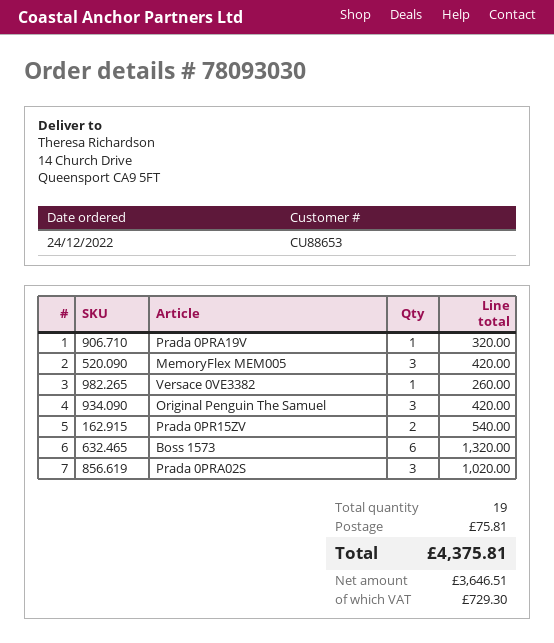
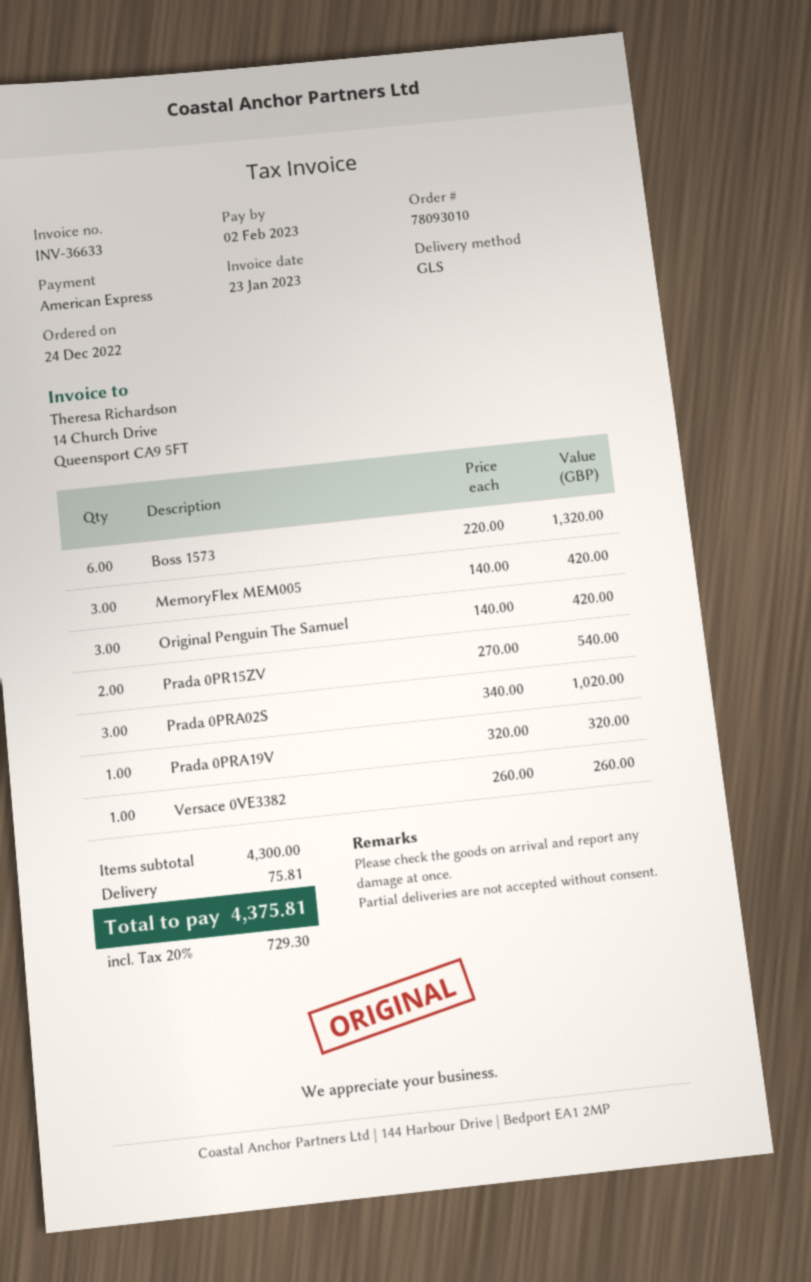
order number: 78093030 -> 78093010

